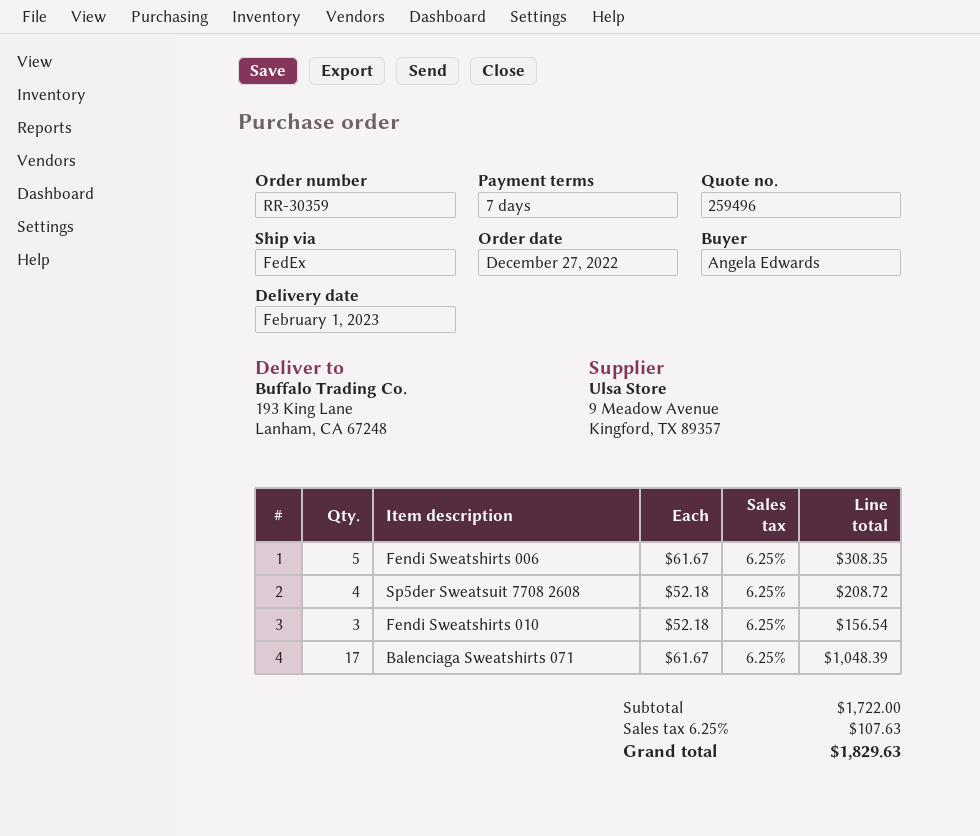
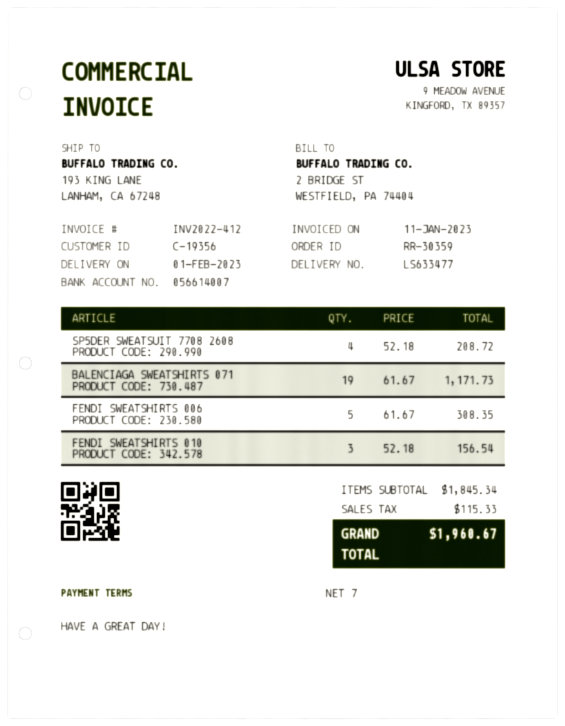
Balenciaga Sweatshirts 071: 17 x 61.67 = 1048.39 -> 19 x 61.67 = 1171.73
subtotal: 1722.00 -> 1845.34
tax: 107.63 -> 115.33
total: 1829.63 -> 1960.67

